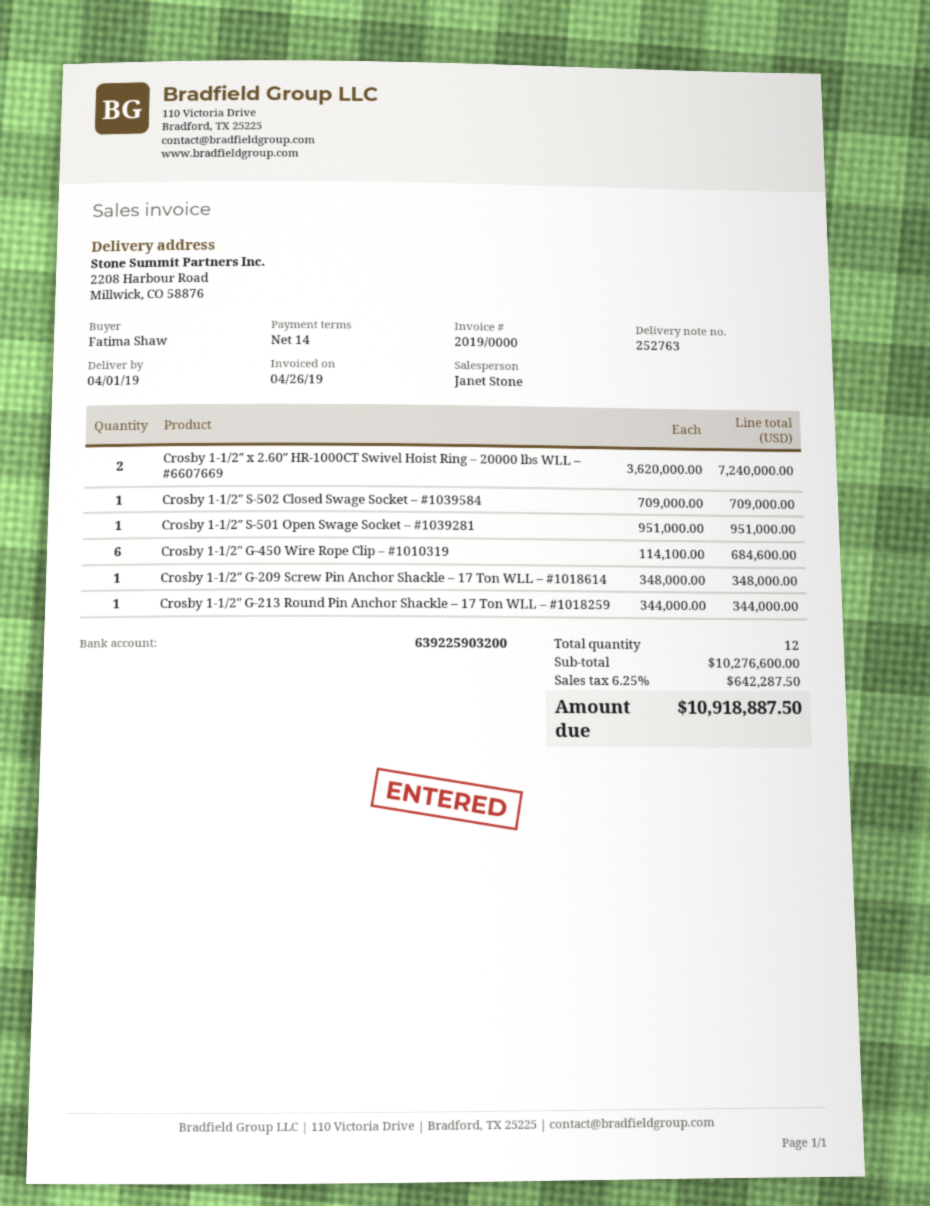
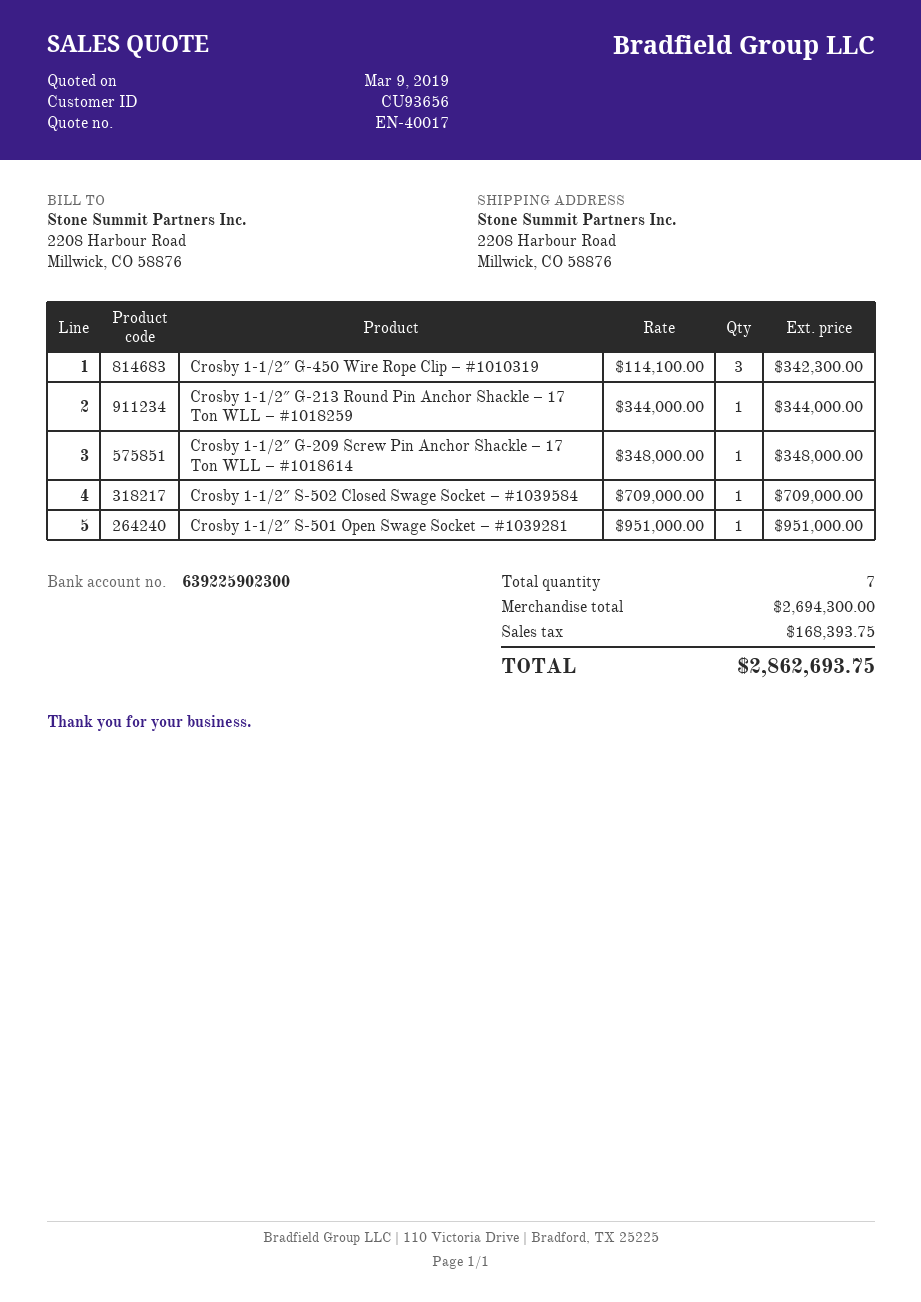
bank account: 639225903200 -> 639225902300
Crosby 1-1/2″ x 2.60″ HR-1000CT Swivel Hoist Ring – 20000 lbs WLL – #6607669: 2 x 3620000.00 = 7240000.00 -> none
Crosby 1-1/2″ G-450 Wire Rope Clip – #1010319: 6 x 114100.00 = 684600.00 -> 3 x 114100.00 = 342300.00
total quantity: 12 -> 7
subtotal: 10276600.00 -> 2694300.00
tax: 642287.50 -> 168393.75
total: 10918887.50 -> 2862693.75

